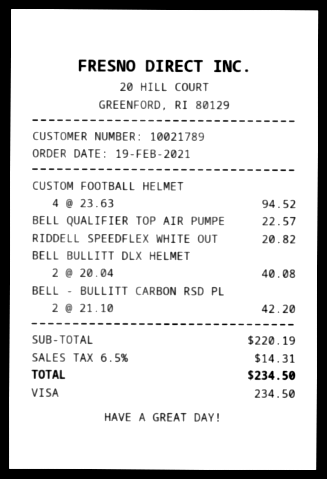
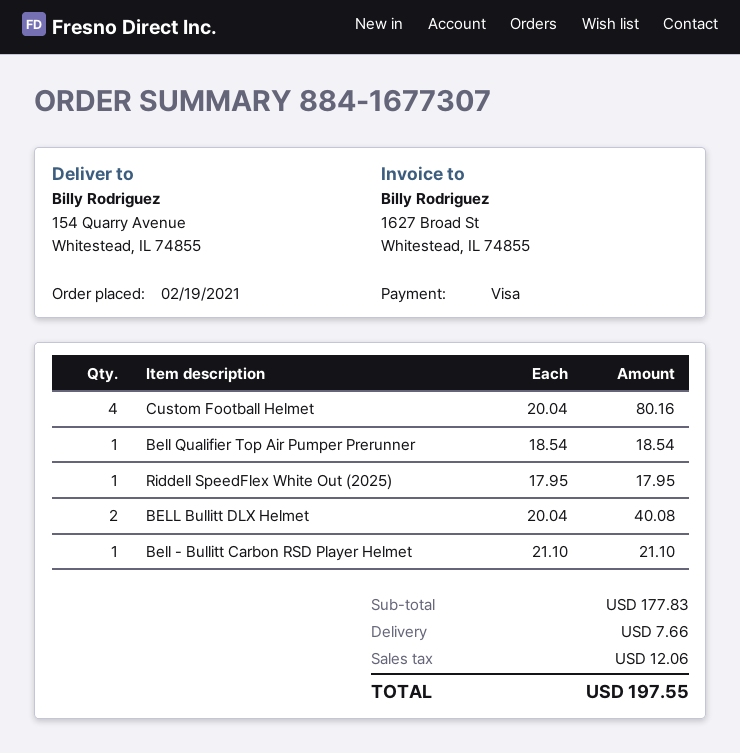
CUSTOM FOOTBALL HELMET: 4 x 23.63 = 94.52 -> 4 x 20.04 = 80.16
BELL QUALIFIER TOP AIR PUMPE: 1 x 22.57 = 22.57 -> 1 x 18.54 = 18.54
RIDDELL SPEEDFLEX WHITE OUT: 1 x 20.82 = 20.82 -> 1 x 17.95 = 17.95
BELL - BULLITT CARBON RSD PL: 2 x 21.10 = 42.20 -> 1 x 21.10 = 21.10
subtotal: 220.19 -> 177.83
shipping: none -> 7.66
tax: 14.31 -> 12.06
total: 234.50 -> 197.55

